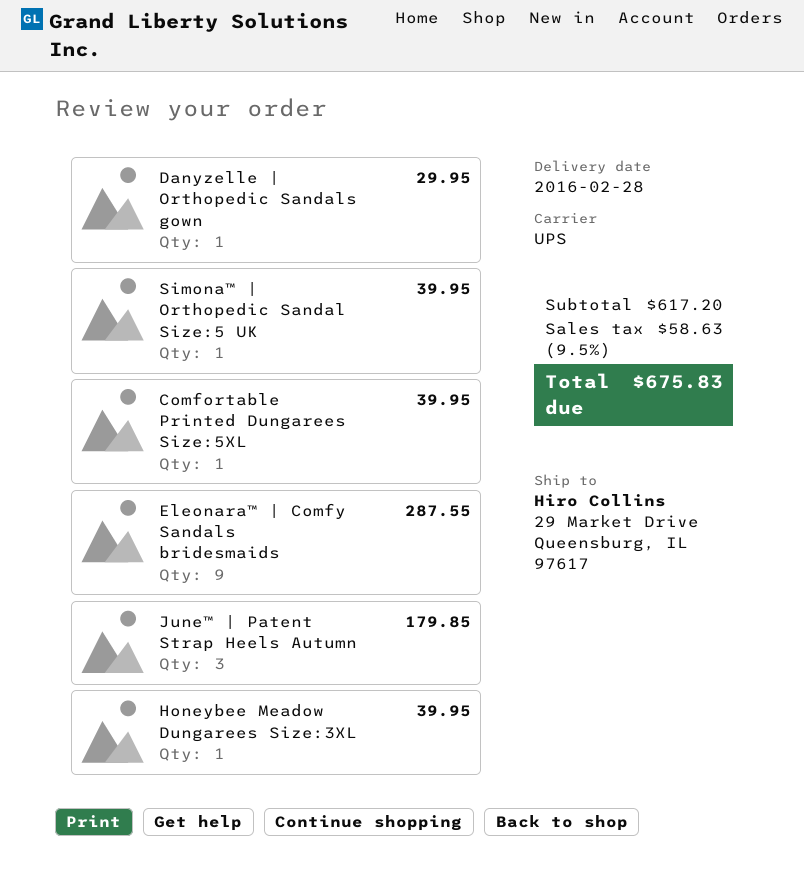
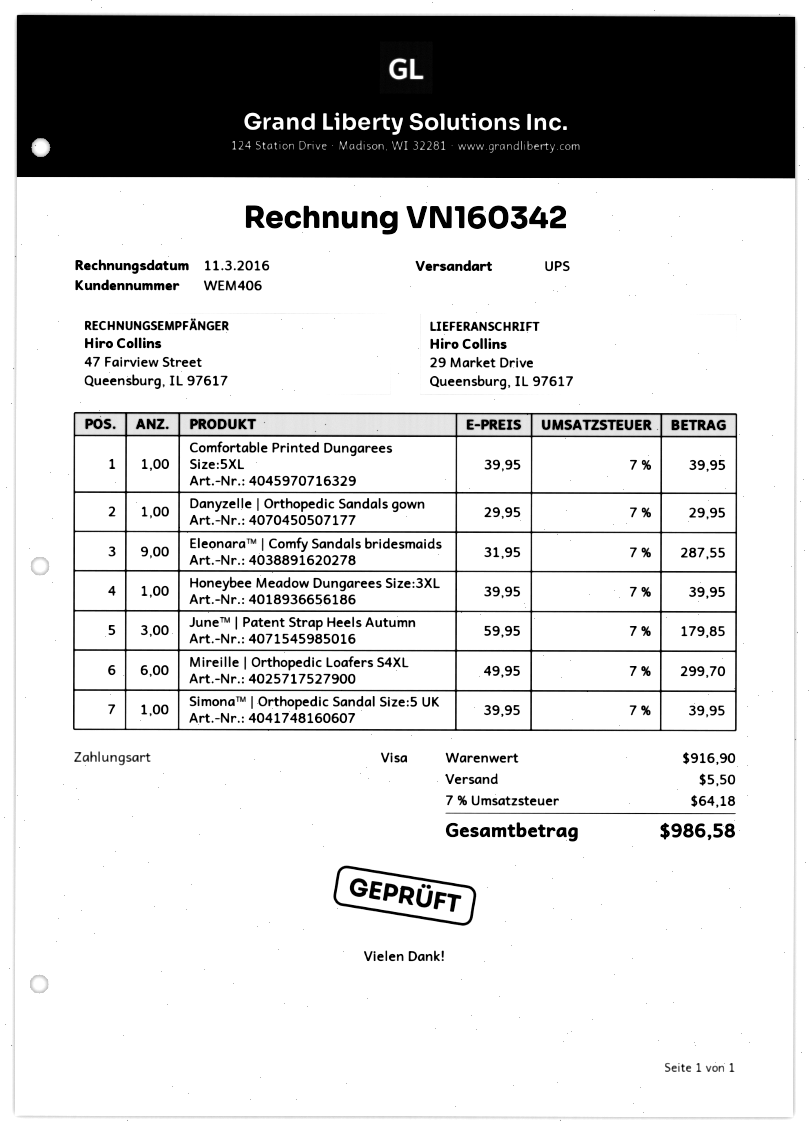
Mireille | Orthopedic Loafers S4XL: none -> 6 for 299.70
subtotal: 617.20 -> 916.90
shipping: none -> 5.50
tax: 9.5% = 58.63 -> 7% = 64.18
total: 675.83 -> 986.58

